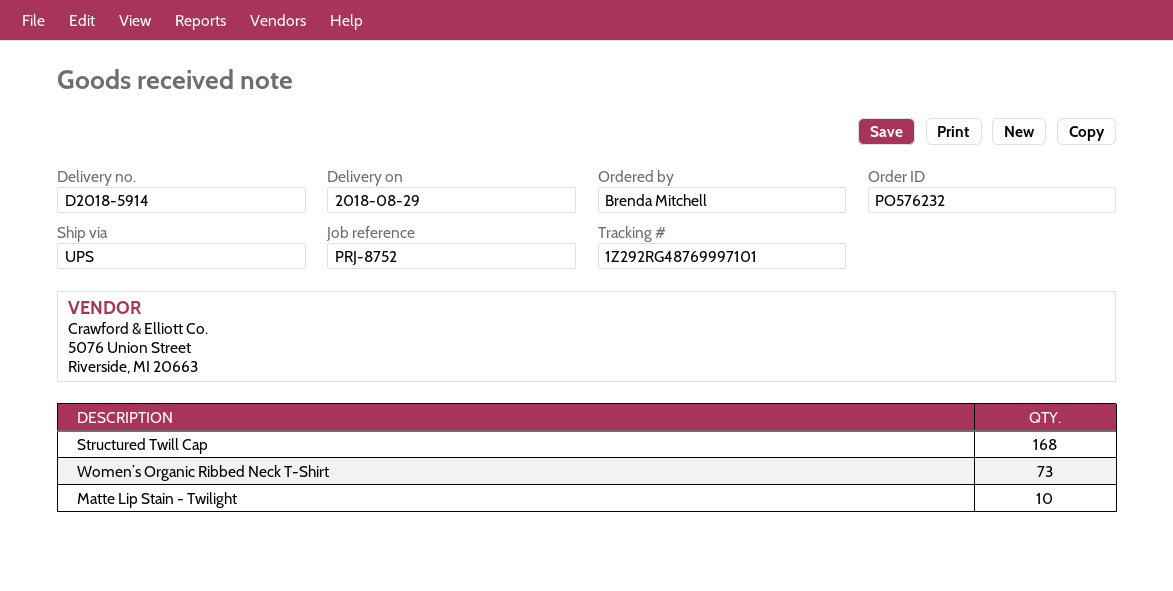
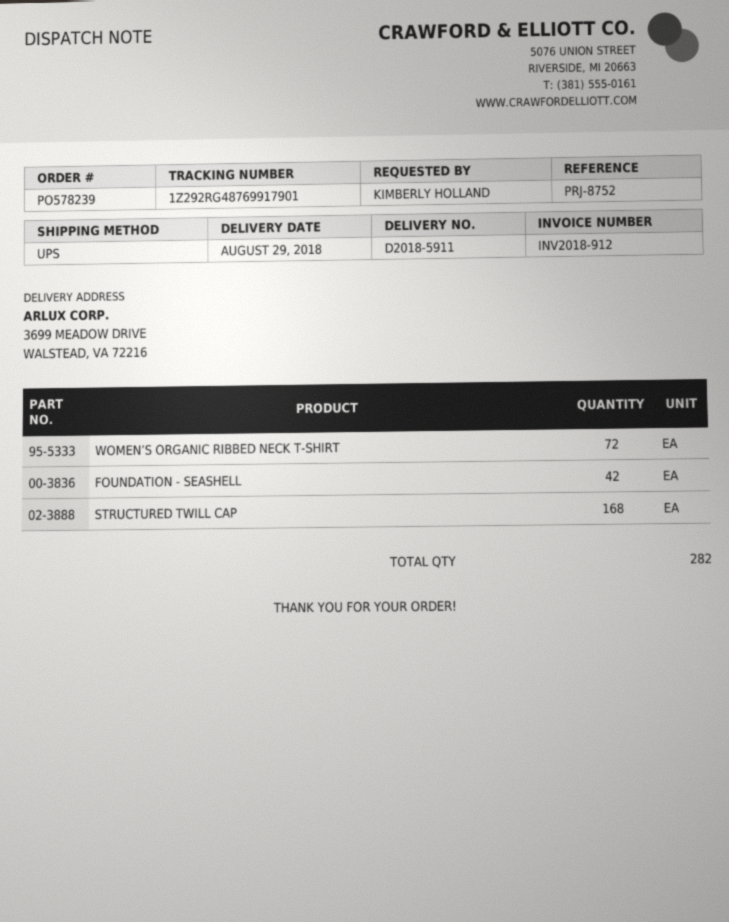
order number: PO576232 -> PO578239
delivery note number: D2018-5914 -> D2018-5911
ordered by: Brenda Mitchell -> KIMBERLY HOLLAND
tracking number: 1Z292RG48769997101 -> 1Z292RG48769917901
Women’s Organic Ribbed Neck T-Shirt: 73 -> 72
Matte Lip Stain - Twilight: 10 -> none
FOUNDATION - SEASHELL: none -> 42

